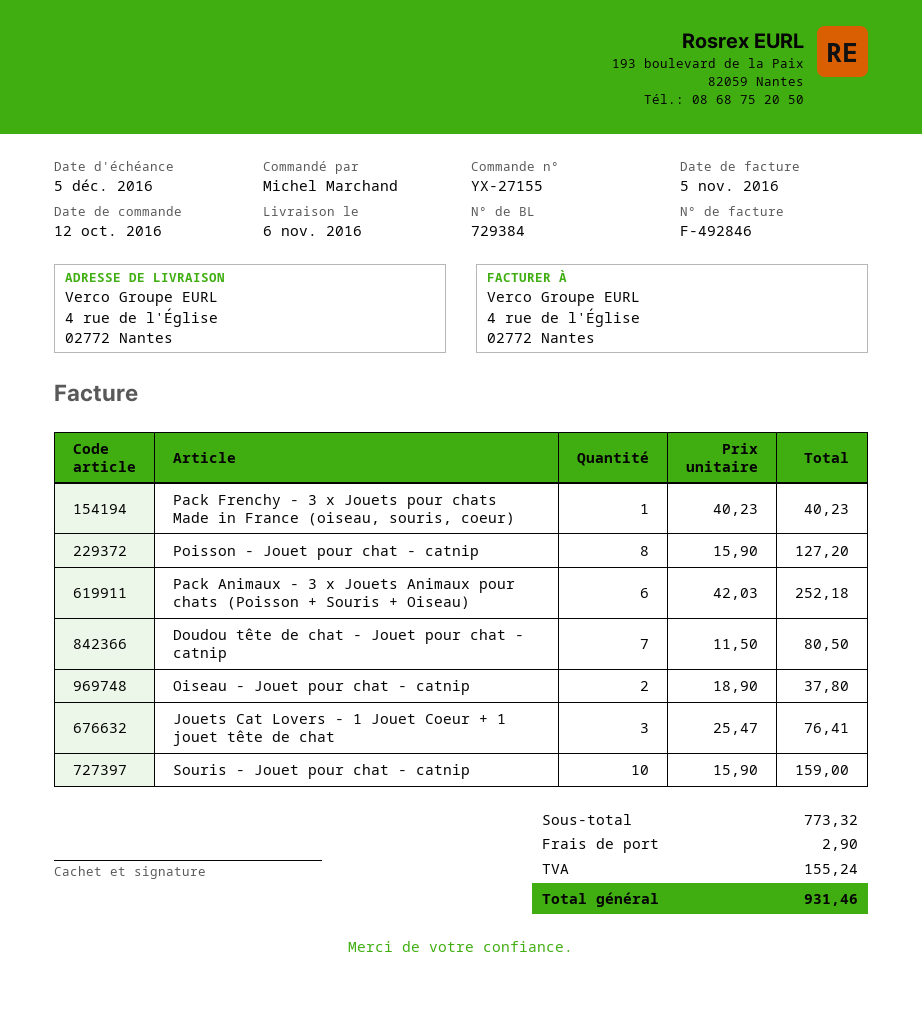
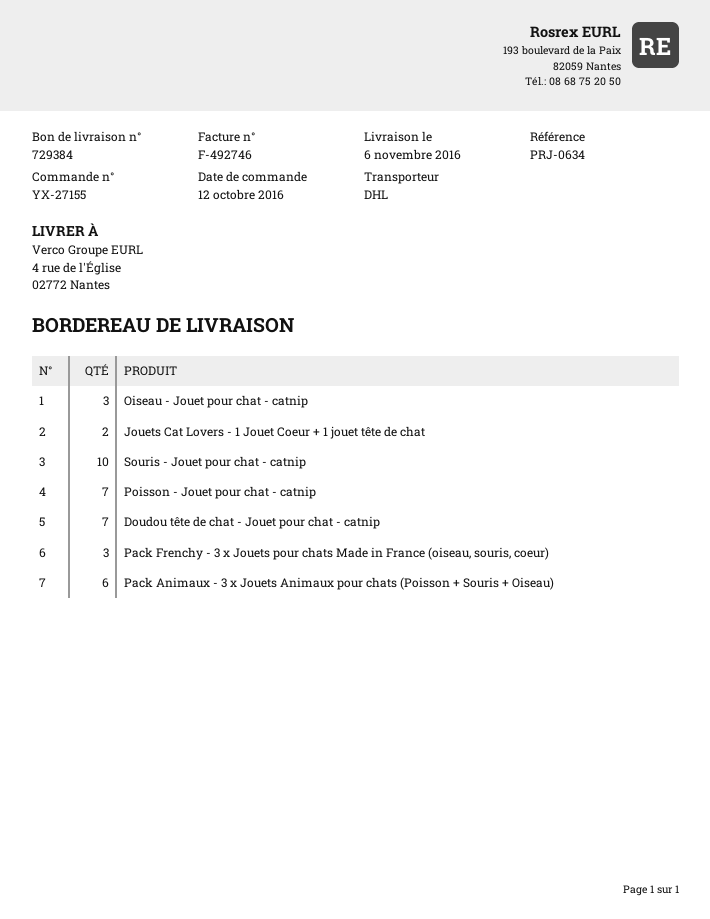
invoice number: F-492846 -> F-492746
Pack Frenchy - 3 x Jouets pour chats Made in France (oiseau, souris, coeur): 1 -> 3
Poisson - Jouet pour chat - catnip: 8 -> 7
Oiseau - Jouet pour chat - catnip: 2 -> 3
Jouets Cat Lovers - 1 Jouet Coeur + 1 jouet tête de chat: 3 -> 2

